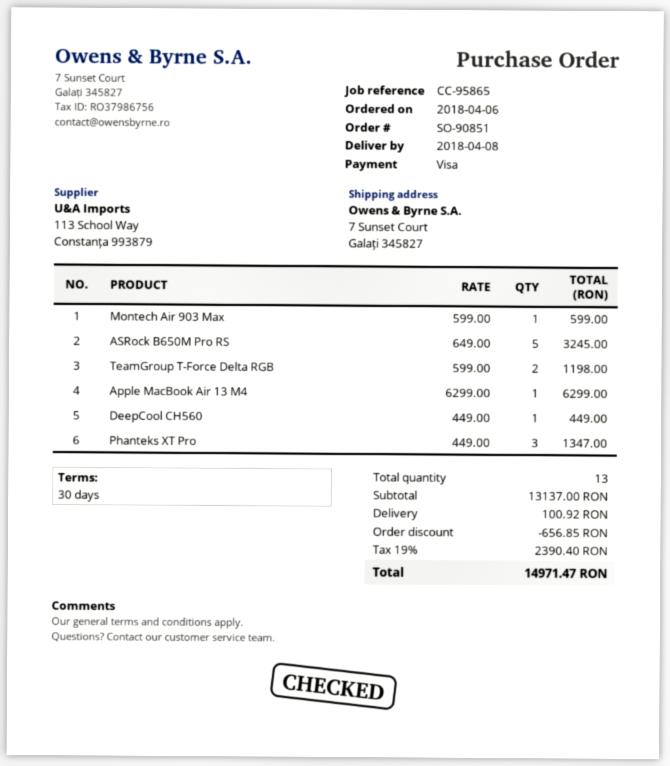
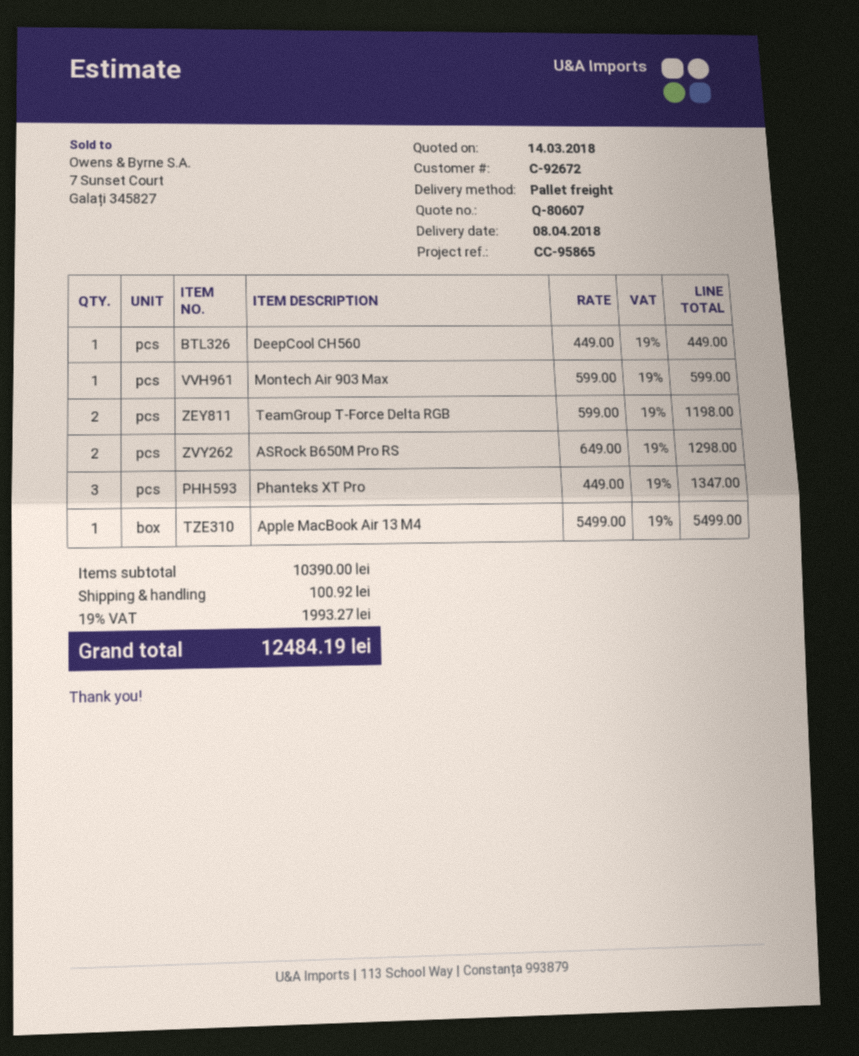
ASRock B650M Pro RS: 5 x 649.00 = 3245.00 -> 2 x 649.00 = 1298.00
Apple MacBook Air 13 M4: 1 x 6299.00 = 6299.00 -> 1 x 5499.00 = 5499.00
subtotal: 13137.00 -> 10390.00
discount: 656.85 -> none
tax: 19% = 2390.40 -> 19% = 1993.27
total: 14971.47 -> 12484.19

